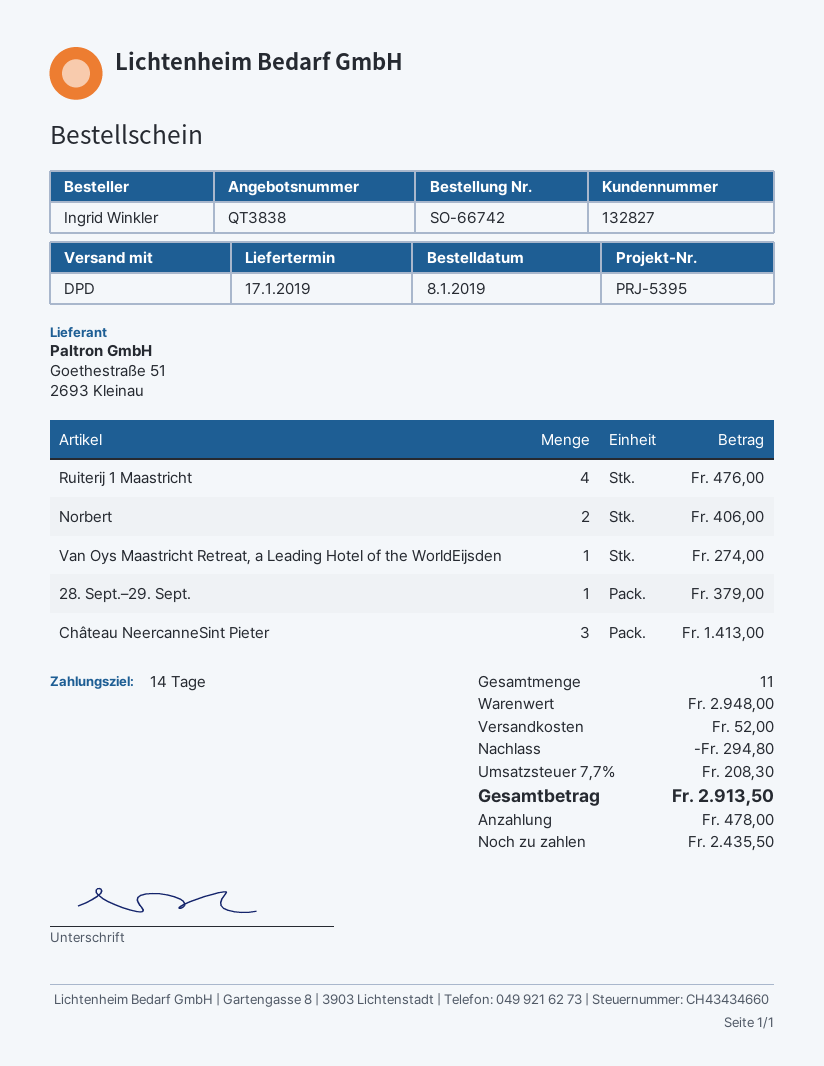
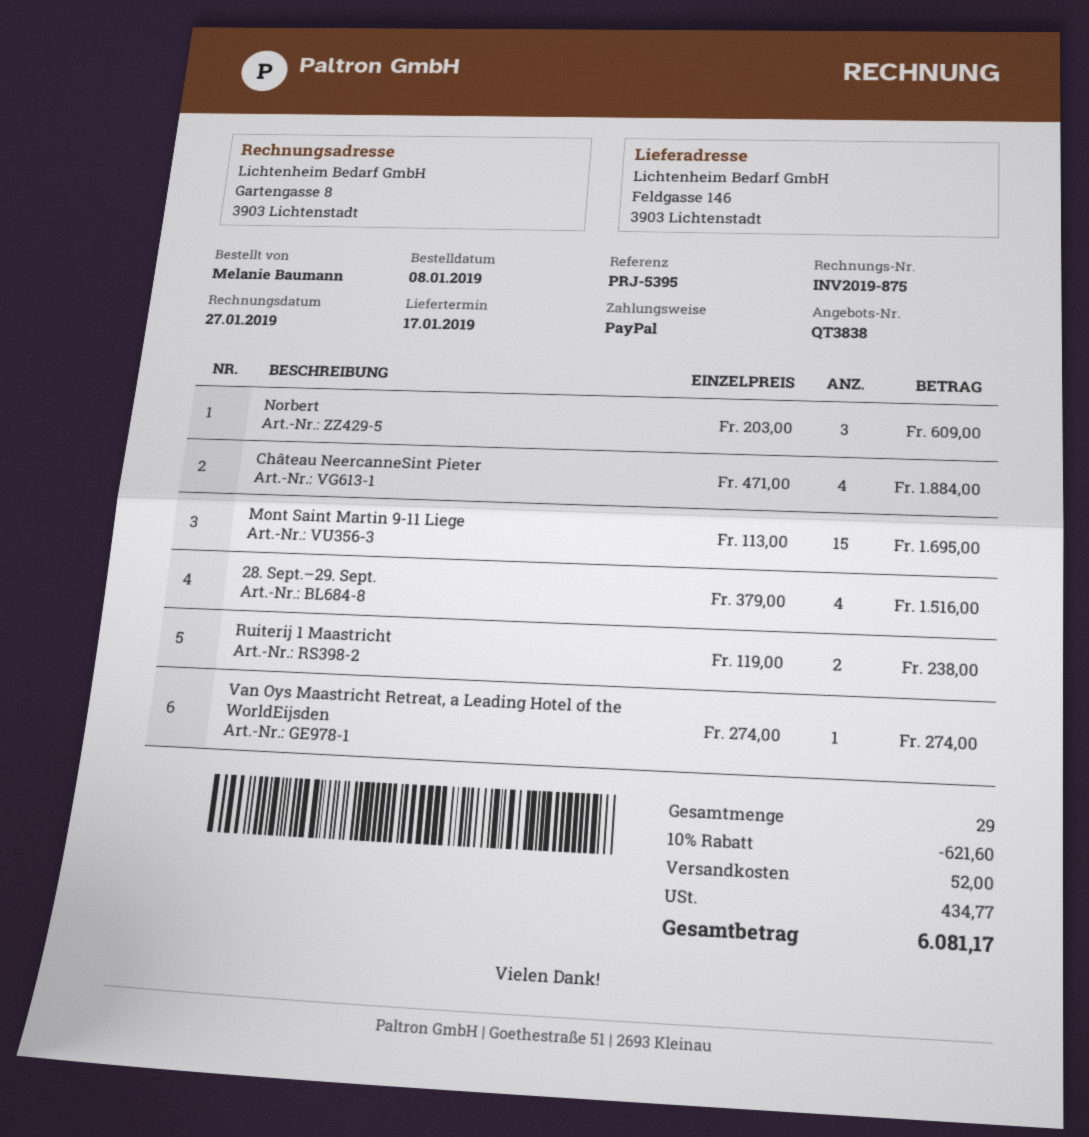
ordered by: Ingrid Winkler -> Melanie Baumann
Ruiterij 1 Maastricht: 4 for 476.00 -> 2 for 238.00
Norbert: 2 for 406.00 -> 3 for 609.00
28. Sept.–29. Sept.: 1 for 379.00 -> 4 for 1516.00
Château NeercanneSint Pieter: 3 for 1413.00 -> 4 for 1884.00
Mont Saint Martin 9-11 Liege: none -> 15 for 1695.00
total quantity: 11 -> 29
discount: 294.80 -> 621.60
tax: 208.30 -> 434.77
total: 2913.50 -> 6081.17

